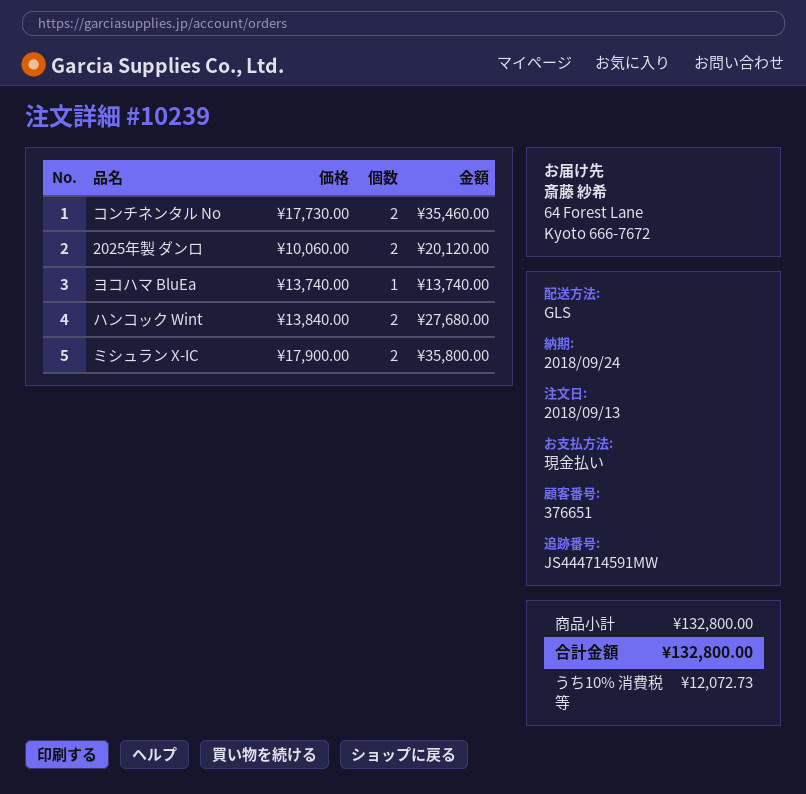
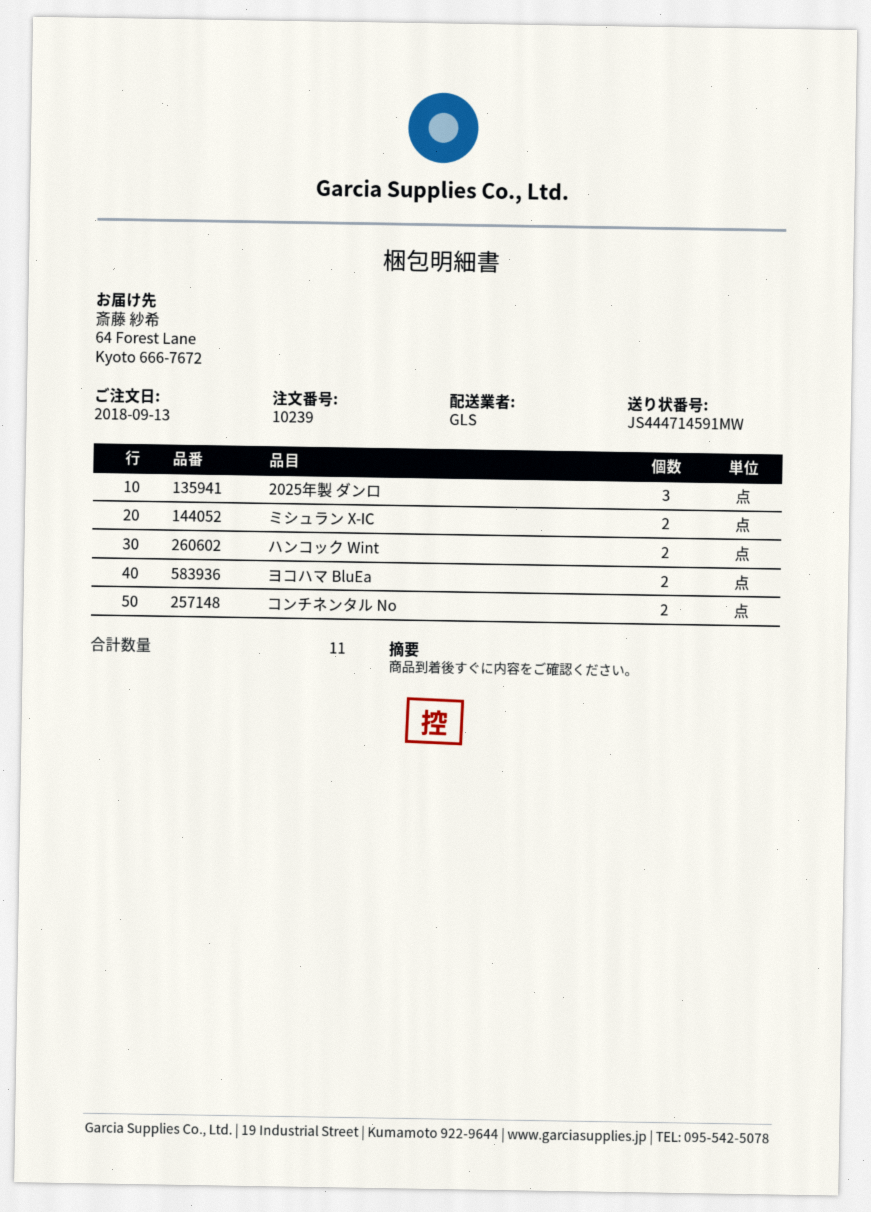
2025年製 ダンロ: 2 -> 3
ヨコハマ BluEa: 1 -> 2

